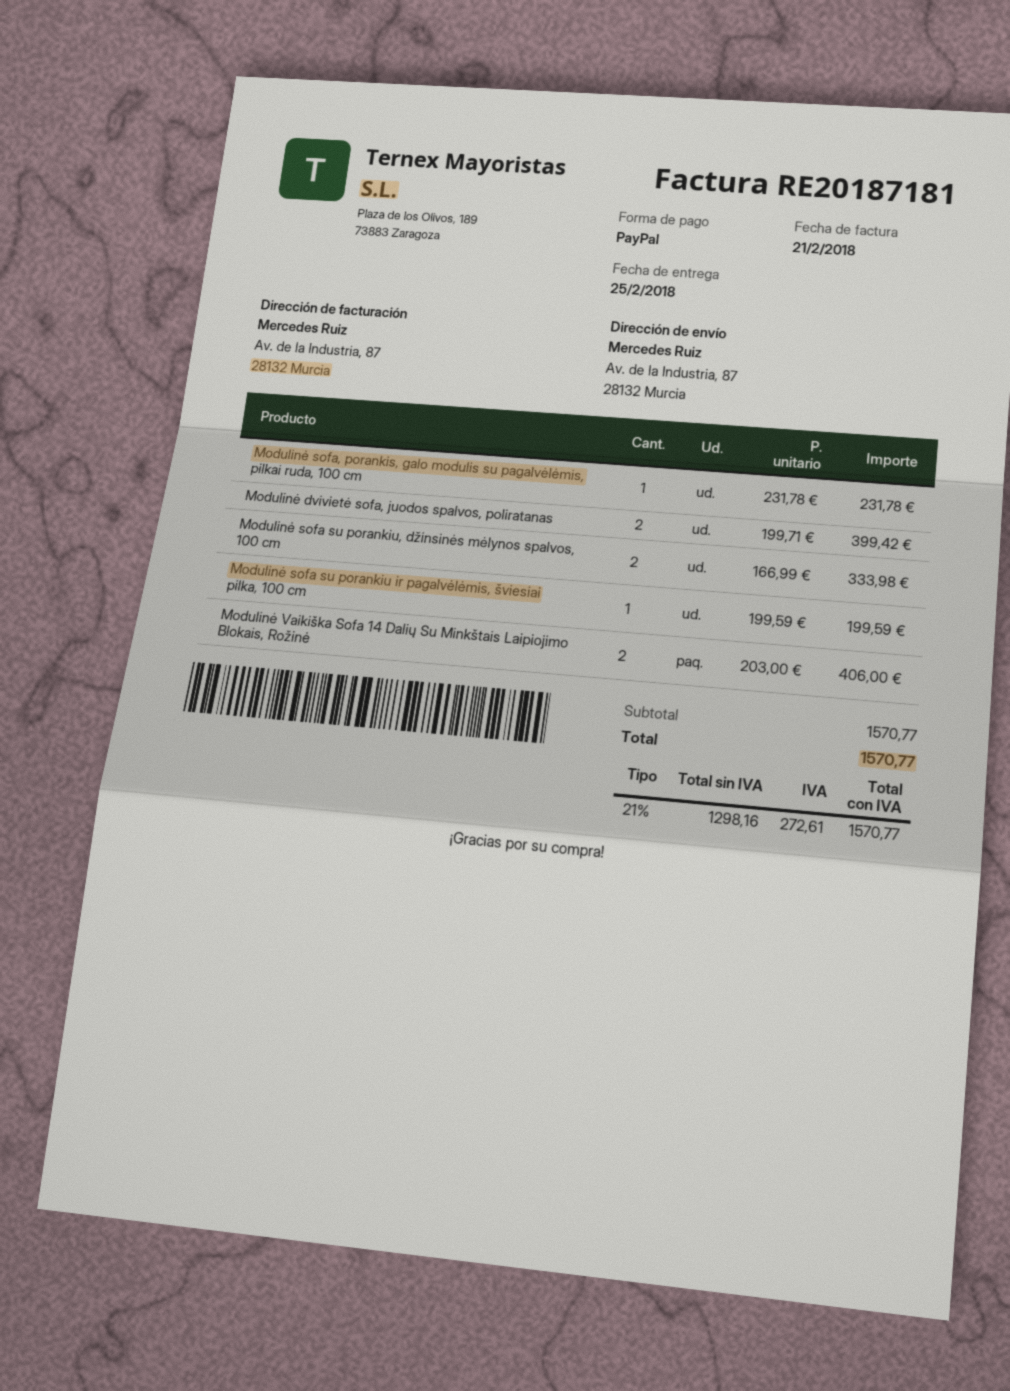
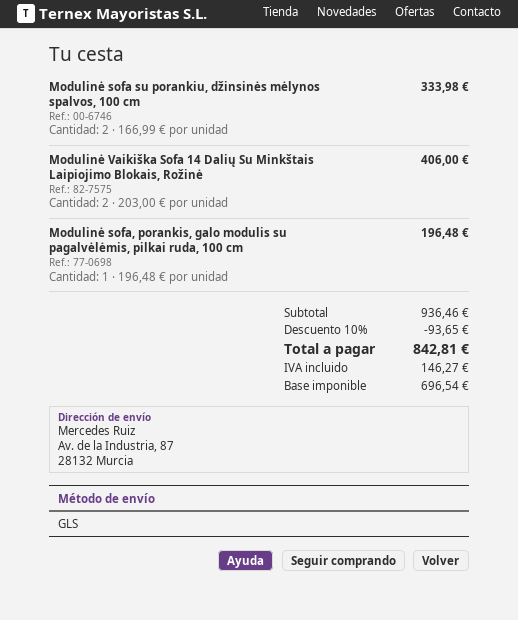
Modulinė sofa, porankis, galo modulis su pagalvėlėmis, pilkai ruda, 100 cm: 1 x 231.78 = 231.78 -> 1 x 196.48 = 196.48
Modulinė dvivietė sofa, juodos spalvos, poliratanas: 2 x 199.71 = 399.42 -> none
Modulinė sofa su porankiu ir pagalvėlėmis, šviesiai pilka, 100 cm: 1 x 199.59 = 199.59 -> none
subtotal: 1570.77 -> 936.46
discount: none -> 10% = 93.65
net: 1298.16 -> 696.54
tax: 272.61 -> 146.27
total: 1570.77 -> 842.81

